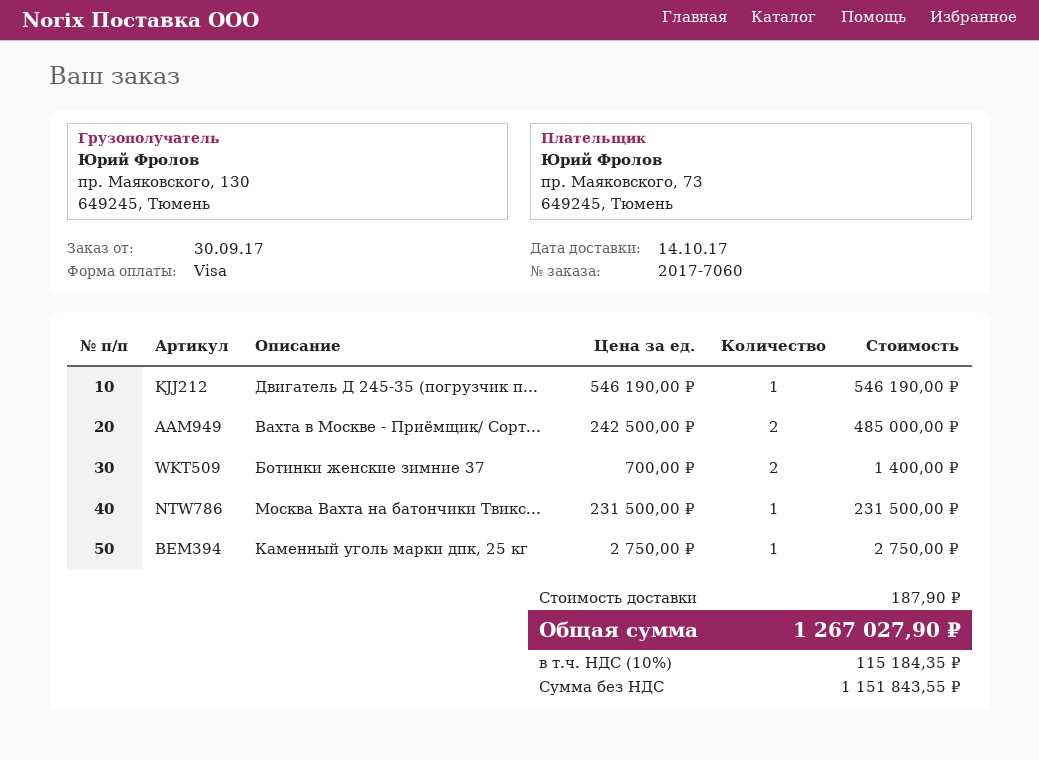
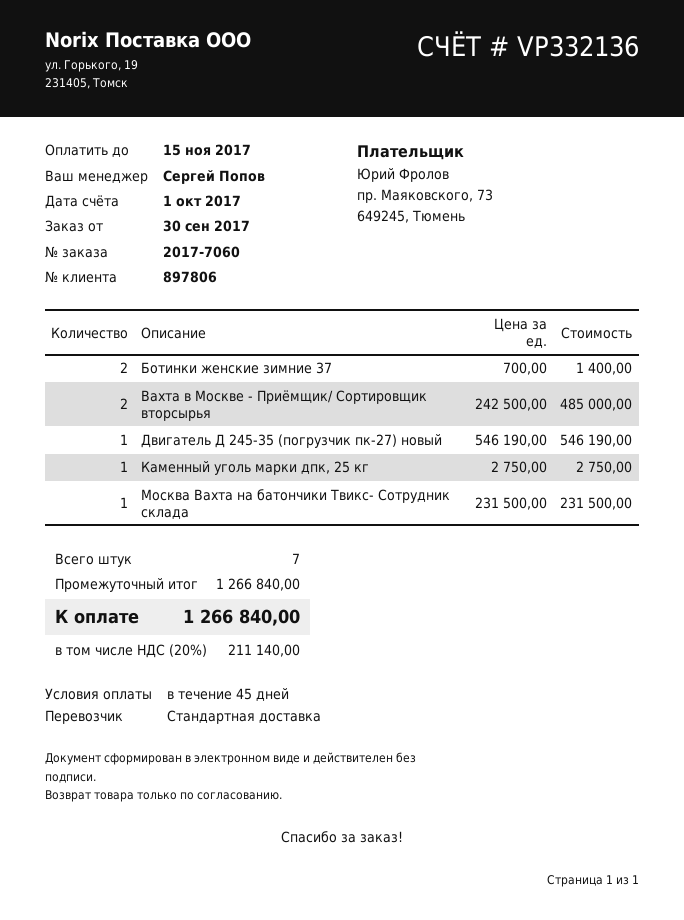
shipping: 187.90 -> none
tax: 10% = 115184.35 -> 20% = 211140.00
total: 1267027.90 -> 1266840.00

